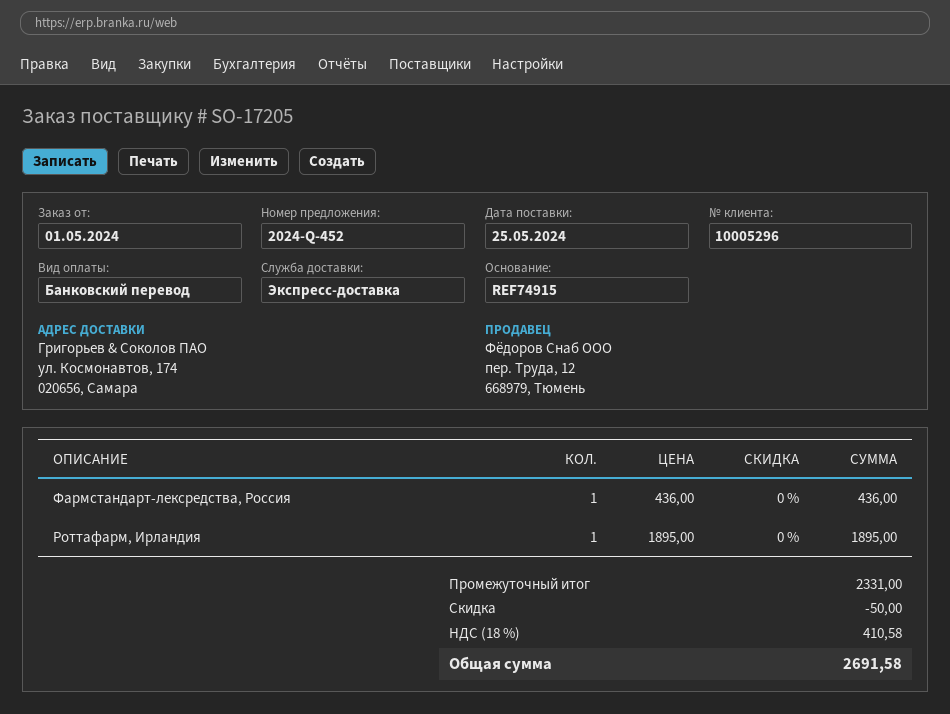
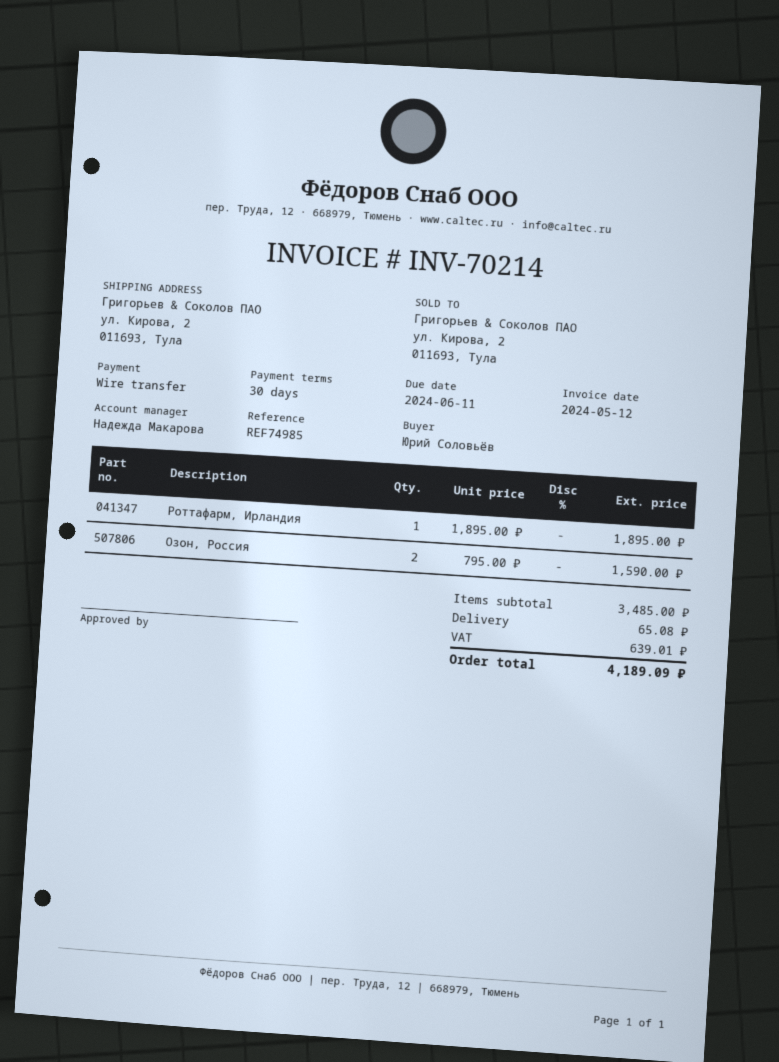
reference: REF74915 -> REF74985
ship to: ул. Космонавтов, 174, 020656, Самара -> ул. Кирова, 2, 011693, Тула
Фармстандарт-лексредства, Россия: 1 x 436.00 = 436.00 -> none
Озон, Россия: none -> 2 x 795.00 = 1590.00
subtotal: 2331.00 -> 3485.00
discount: 50.00 -> none
shipping: none -> 65.08
tax: 410.58 -> 639.01
total: 2691.58 -> 4189.09

